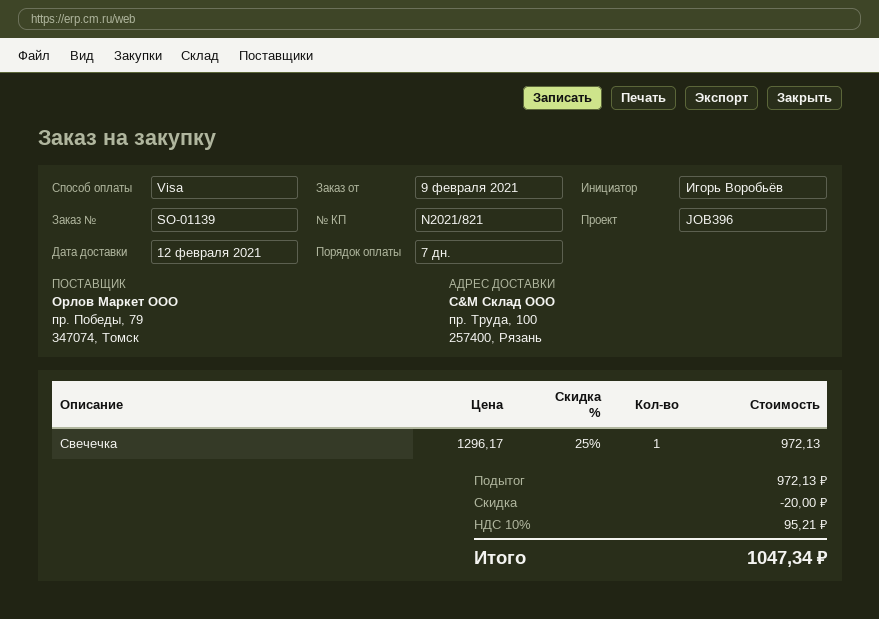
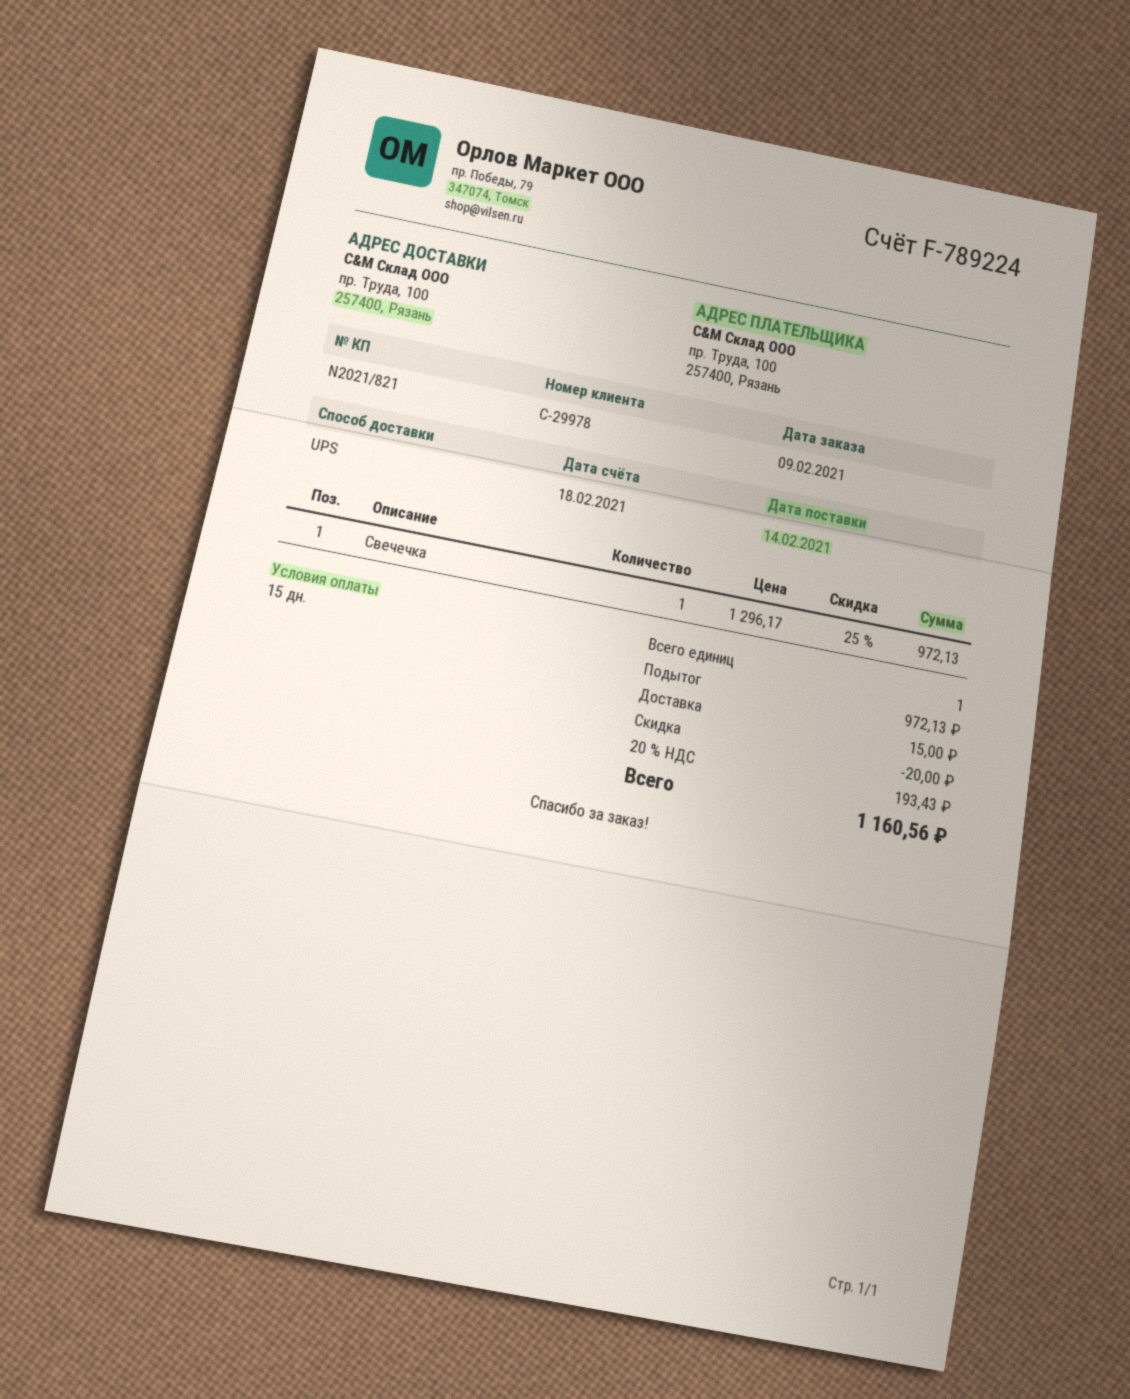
delivery date: 2021-02-12 -> 2021-02-14
payment terms: 7 days -> 15 days
shipping: none -> 15.00
tax: 10% = 95.21 -> 20% = 193.43
total: 1047.34 -> 1160.56

